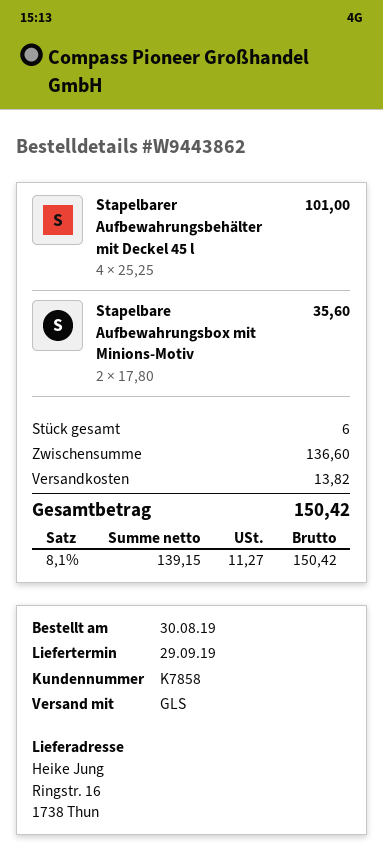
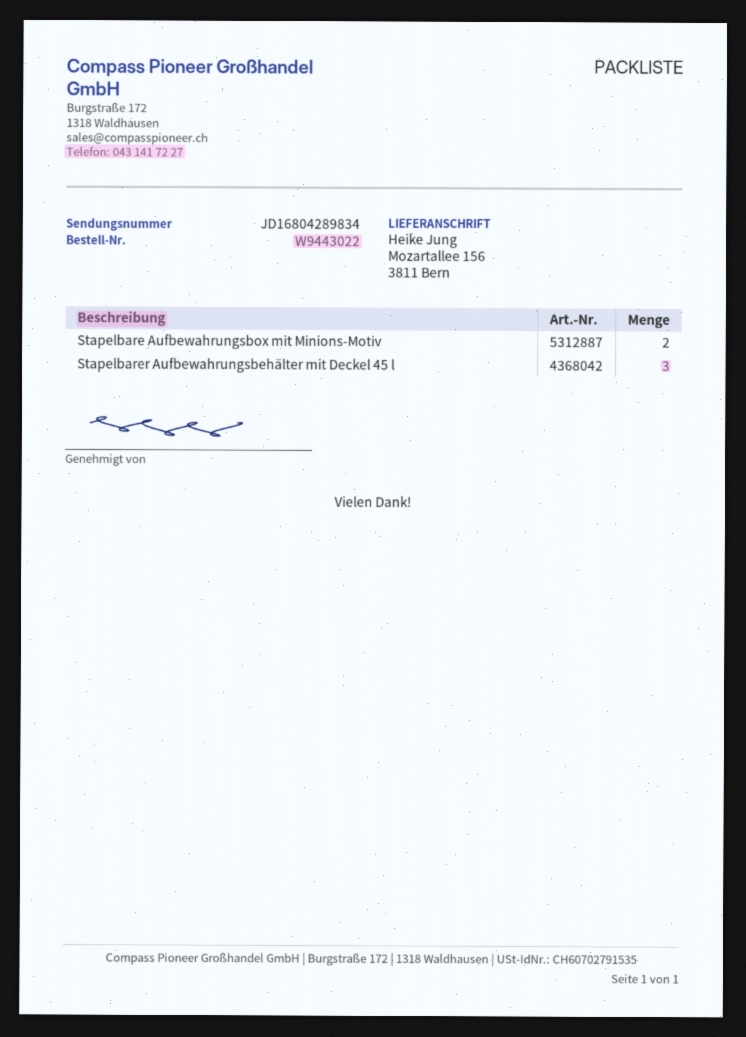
order number: W9443862 -> W9443022
ship to: Ringstr. 16, 1738 Thun -> Mozartallee 156, 3811 Bern
Stapelbarer Aufbewahrungsbehälter mit Deckel 45 l: 4 -> 3

